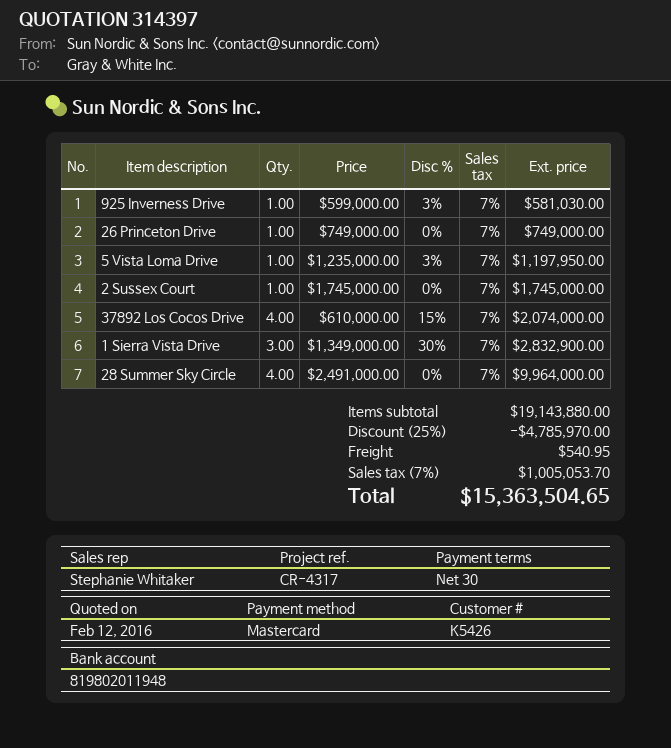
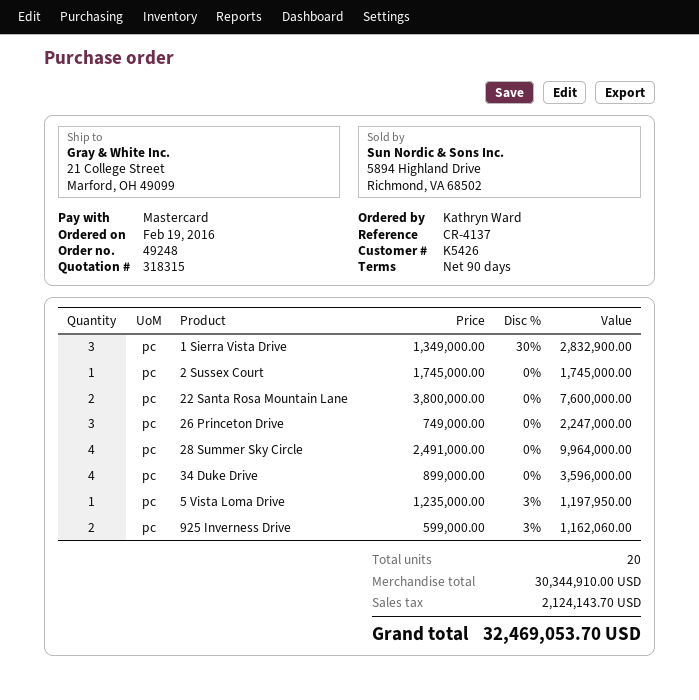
quote number: 314397 -> 318315
payment terms: 30 days -> 90 days
reference: CR-4317 -> CR-4137
925 Inverness Drive: 1 x 599000.00 - 3% = 581030.00 -> 2 x 599000.00 - 3% = 1162060.00
26 Princeton Drive: 1 x 749000.00 = 749000.00 -> 3 x 749000.00 = 2247000.00
37892 Los Cocos Drive: 4 x 610000.00 - 15% = 2074000.00 -> none
22 Santa Rosa Mountain Lane: none -> 2 x 3800000.00 = 7600000.00
34 Duke Drive: none -> 4 x 899000.00 = 3596000.00
subtotal: 19143880.00 -> 30344910.00
discount: 25% = 4785970.00 -> none
shipping: 540.95 -> none
tax: 1005053.70 -> 2124143.70
total: 15363504.65 -> 32469053.70

